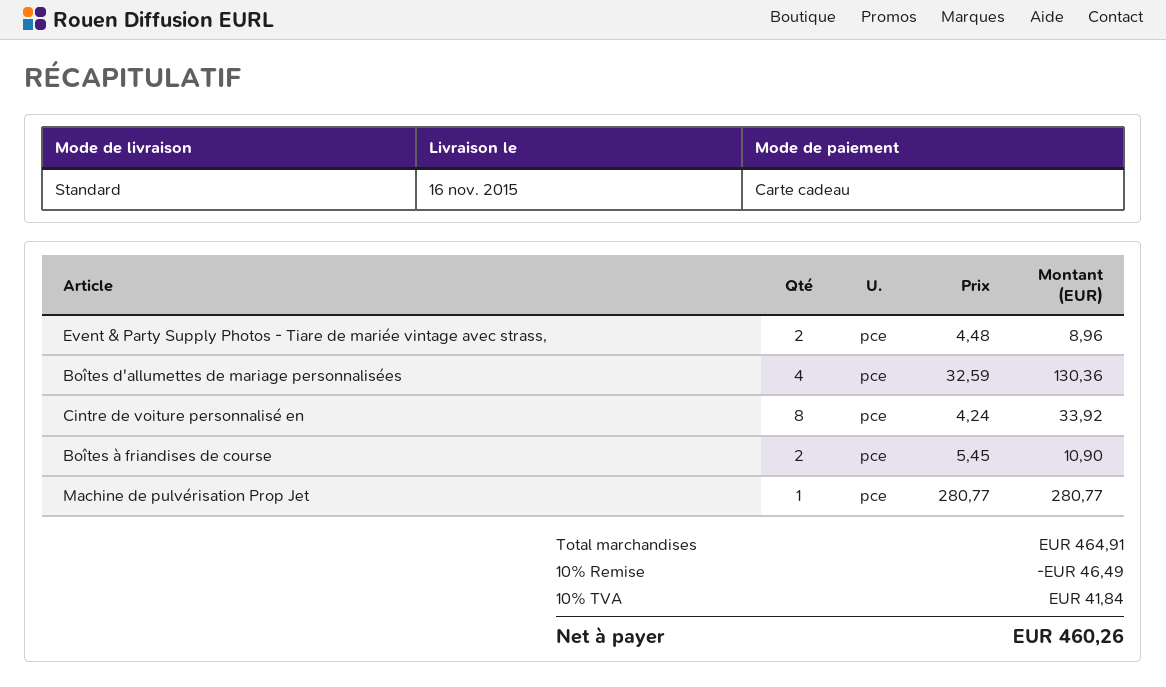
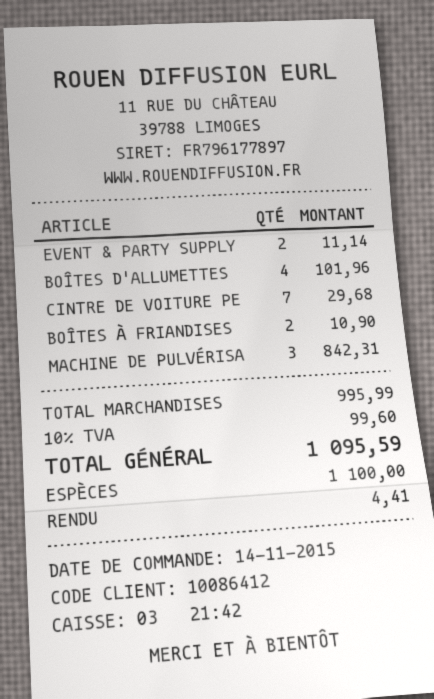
payment method: gift card -> cash
Event & Party Supply Photos - Tiare de mariée vintage avec strass,: 2 for 8.96 -> 2 for 11.14
Boîtes d'allumettes de mariage personnalisées: 4 for 130.36 -> 4 for 101.96
Cintre de voiture personnalisé en: 8 for 33.92 -> 7 for 29.68
Machine de pulvérisation Prop Jet: 1 for 280.77 -> 3 for 842.31
subtotal: 464.91 -> 995.99
discount: 10% = 46.49 -> none
tax: 10% = 41.84 -> 10% = 99.60
total: 460.26 -> 1095.59

